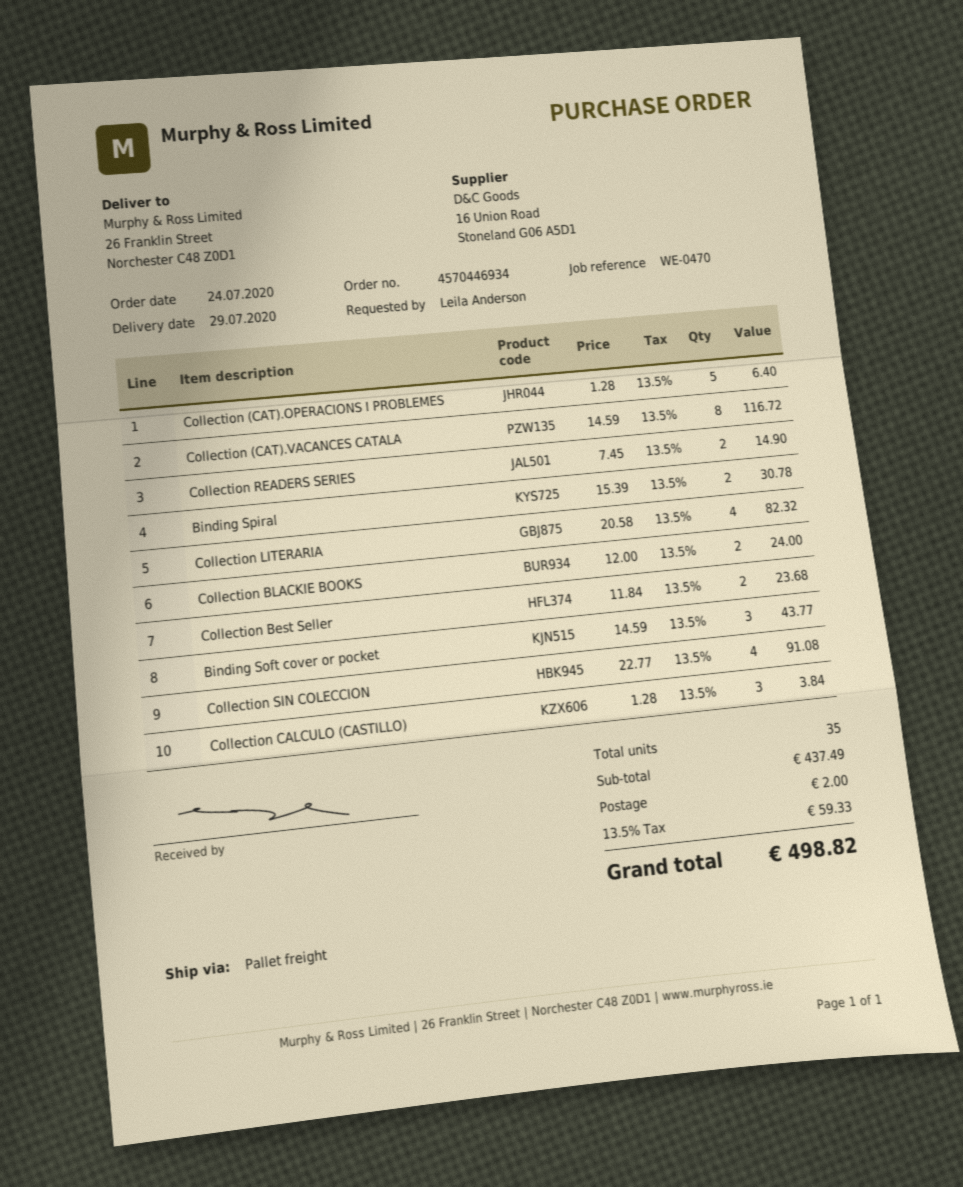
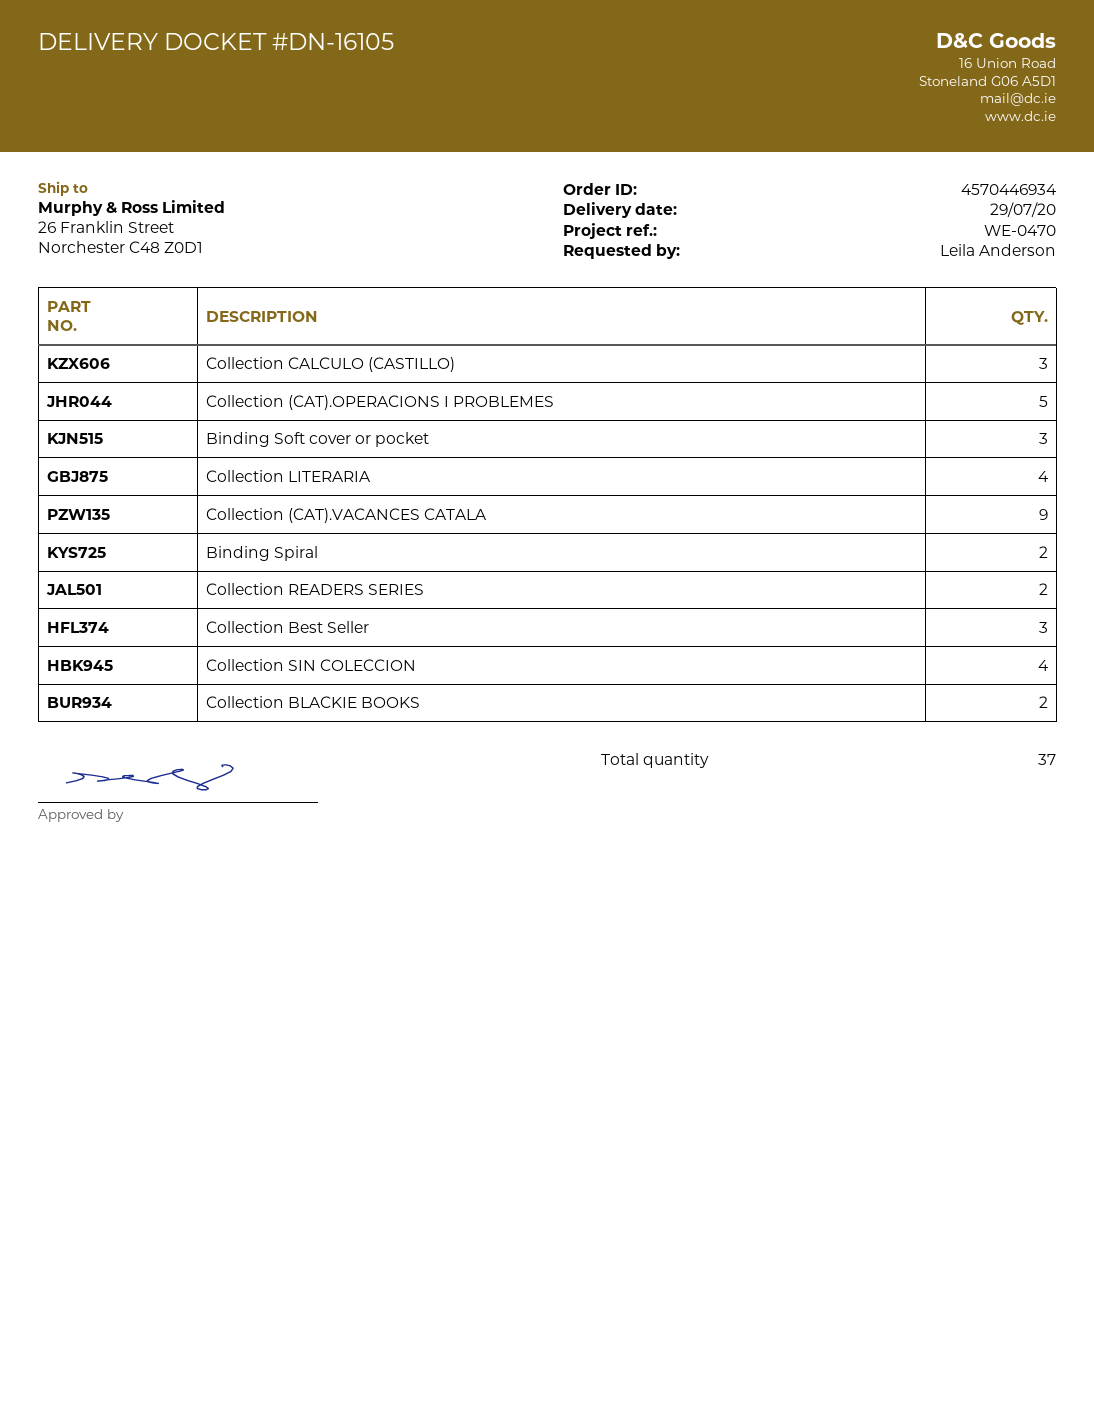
Collection (CAT).VACANCES CATALA: 8 -> 9
Collection Best Seller: 2 -> 3
total quantity: 35 -> 37

